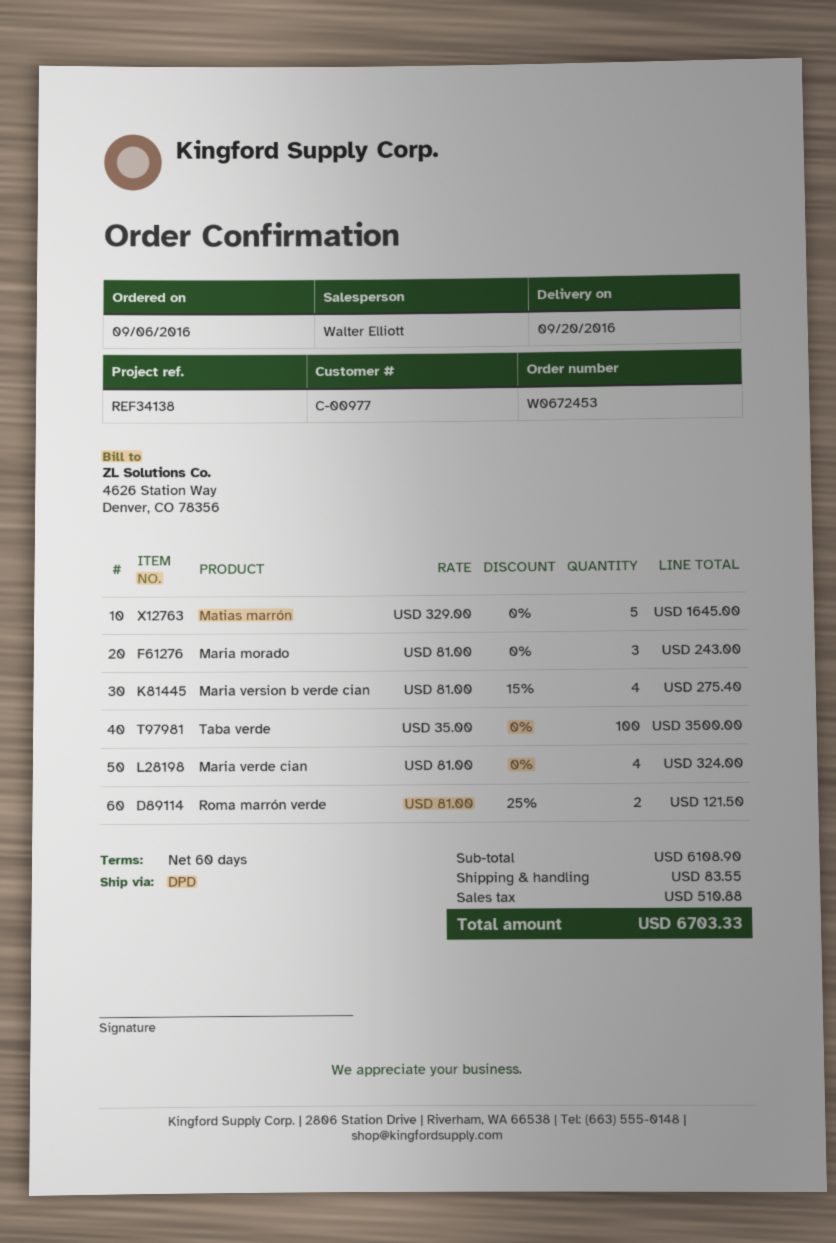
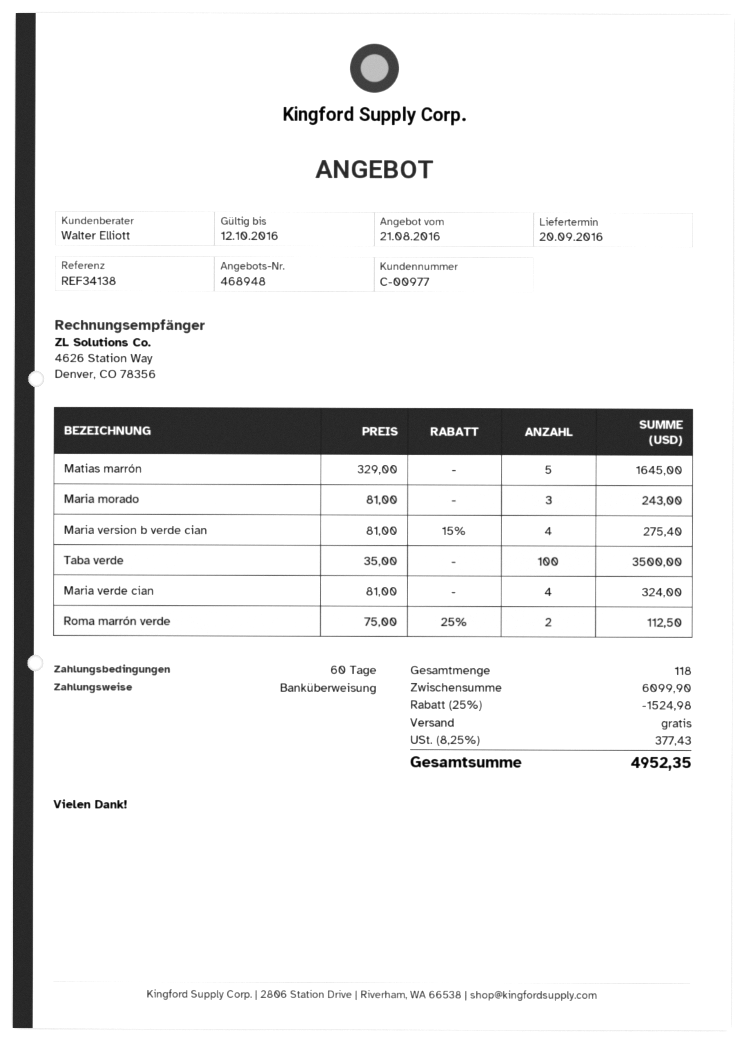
Roma marrón verde: 2 x 81.00 - 25% = 121.50 -> 2 x 75.00 - 25% = 112.50
subtotal: 6108.90 -> 6099.90
discount: none -> 25% = 1524.98
shipping: 83.55 -> 0.00
tax: 510.88 -> 377.43
total: 6703.33 -> 4952.35

